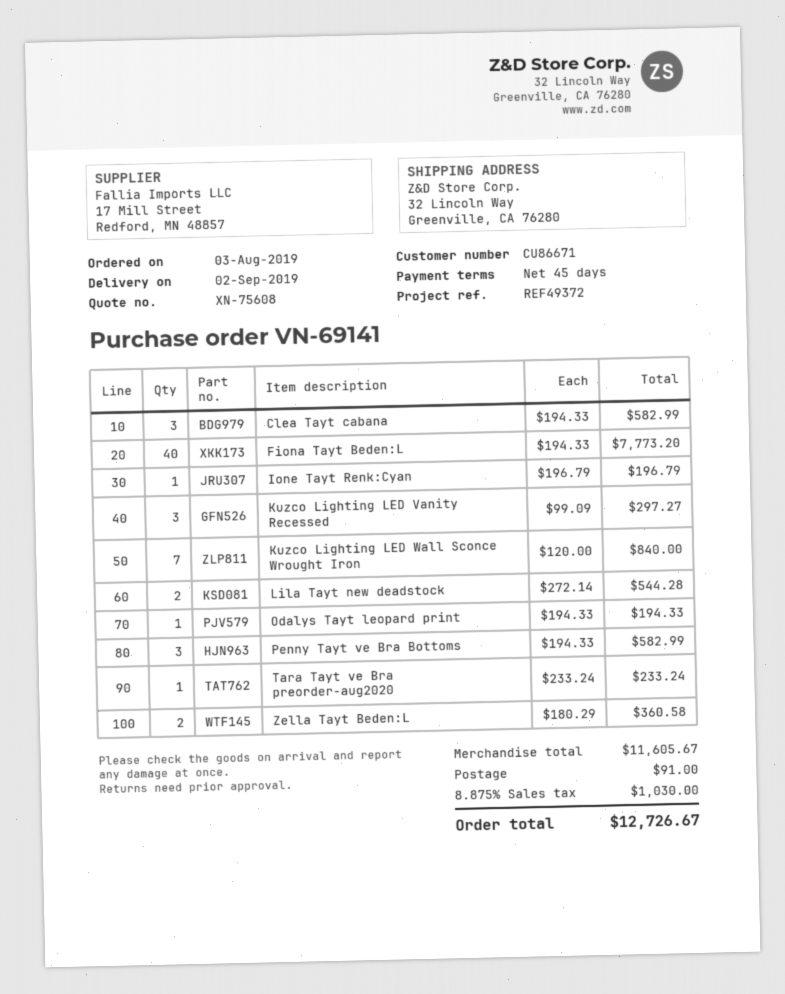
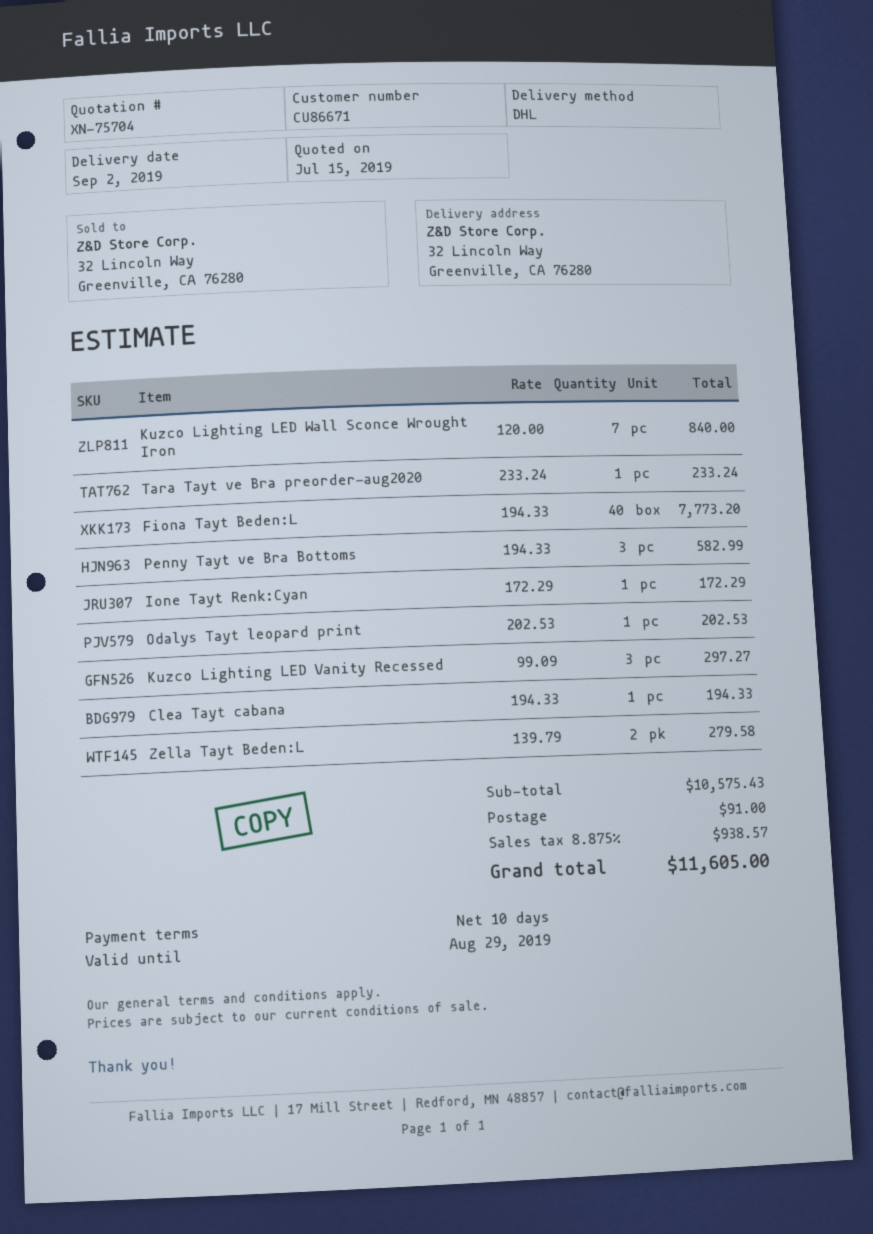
quote number: XN-75608 -> XN-75704
payment terms: 45 days -> 10 days
Clea Tayt cabana: 3 x 194.33 = 582.99 -> 1 x 194.33 = 194.33
Ione Tayt Renk:Cyan: 1 x 196.79 = 196.79 -> 1 x 172.29 = 172.29
Lila Tayt new deadstock: 2 x 272.14 = 544.28 -> none
Odalys Tayt leopard print: 1 x 194.33 = 194.33 -> 1 x 202.53 = 202.53
Zella Tayt Beden:L: 2 x 180.29 = 360.58 -> 2 x 139.79 = 279.58
subtotal: 11605.67 -> 10575.43
tax: 8.875% = 1030.00 -> 8.875% = 938.57
total: 12726.67 -> 11605.00

